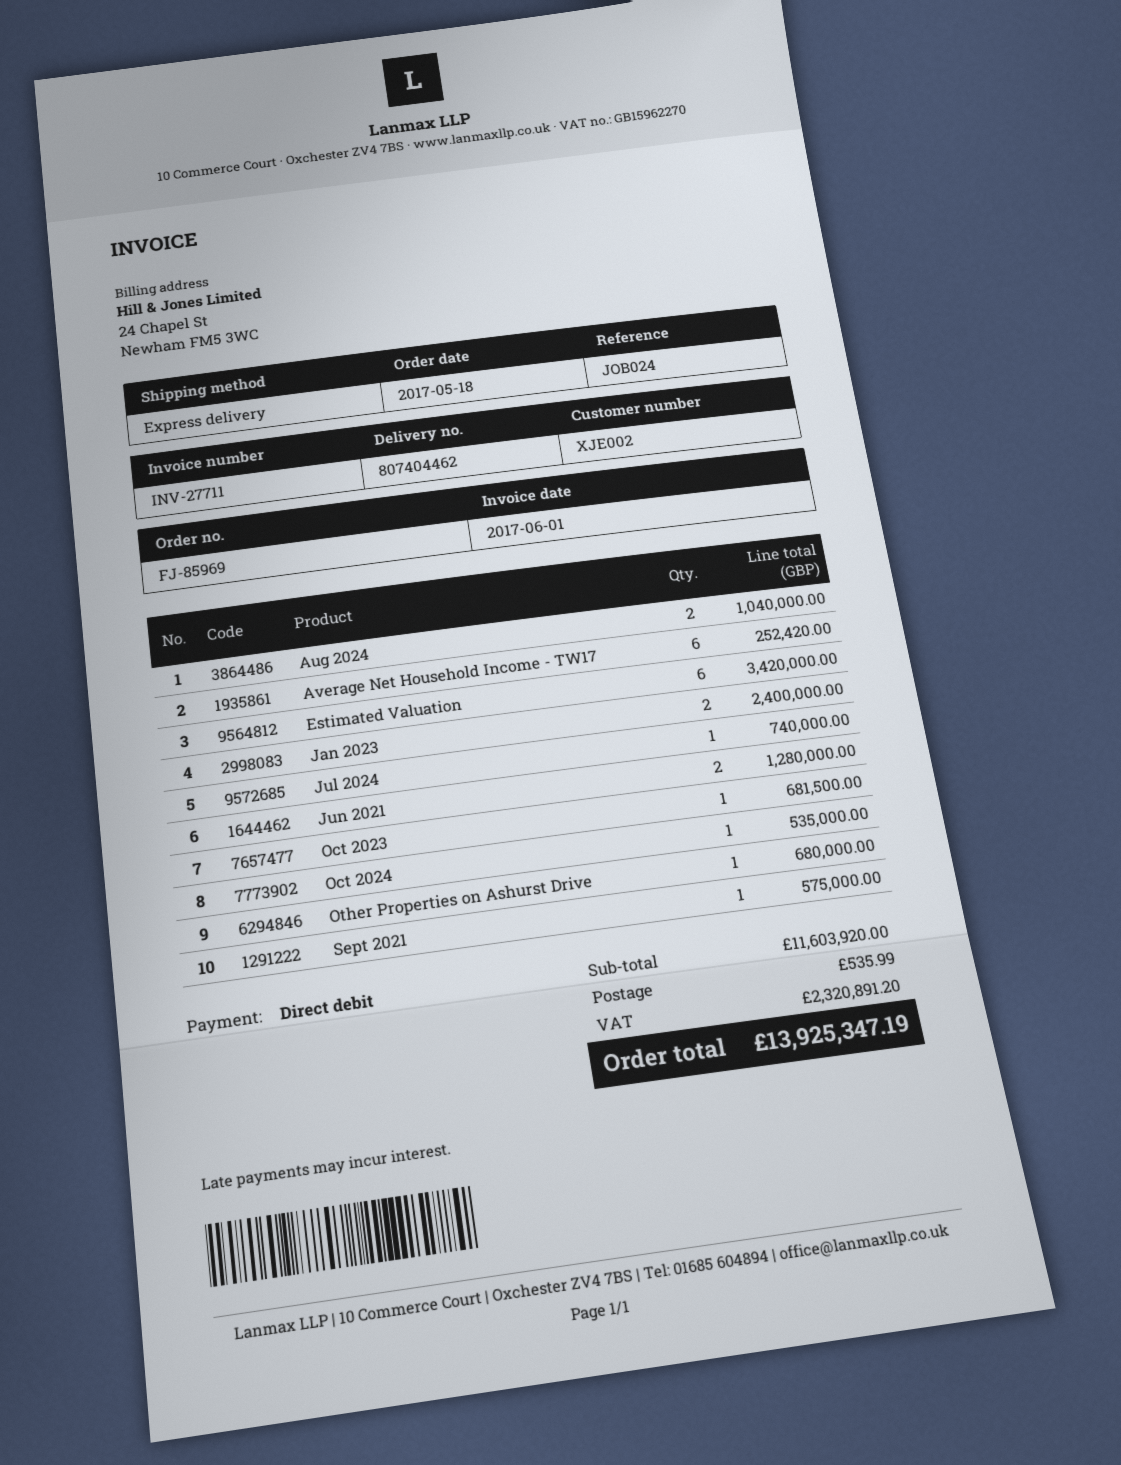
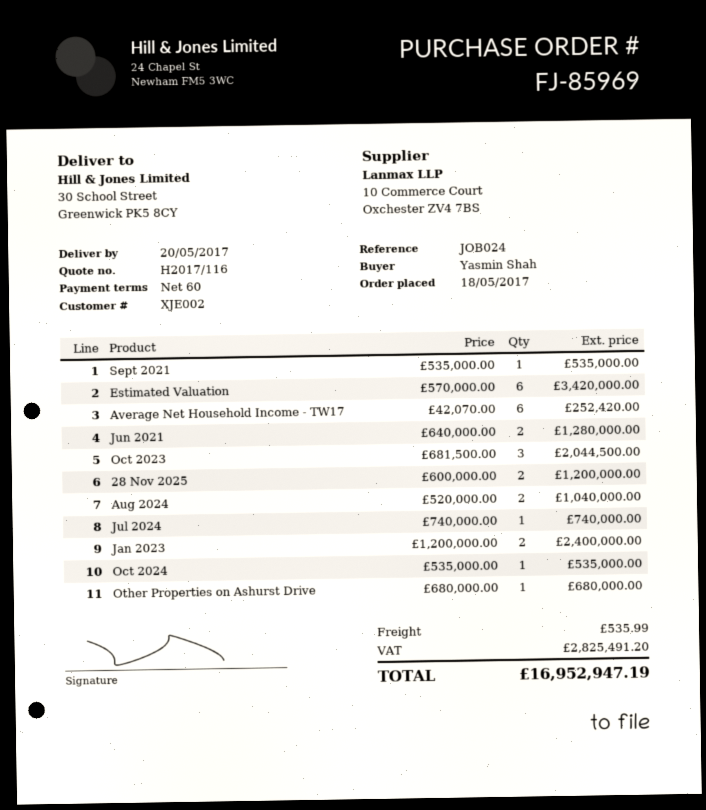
Oct 2023: 1 for 681500.00 -> 3 for 2044500.00
Sept 2021: 1 for 575000.00 -> 1 for 535000.00
28 Nov 2025: none -> 2 for 1200000.00
tax: 2320891.20 -> 2825491.20
total: 13925347.19 -> 16952947.19

